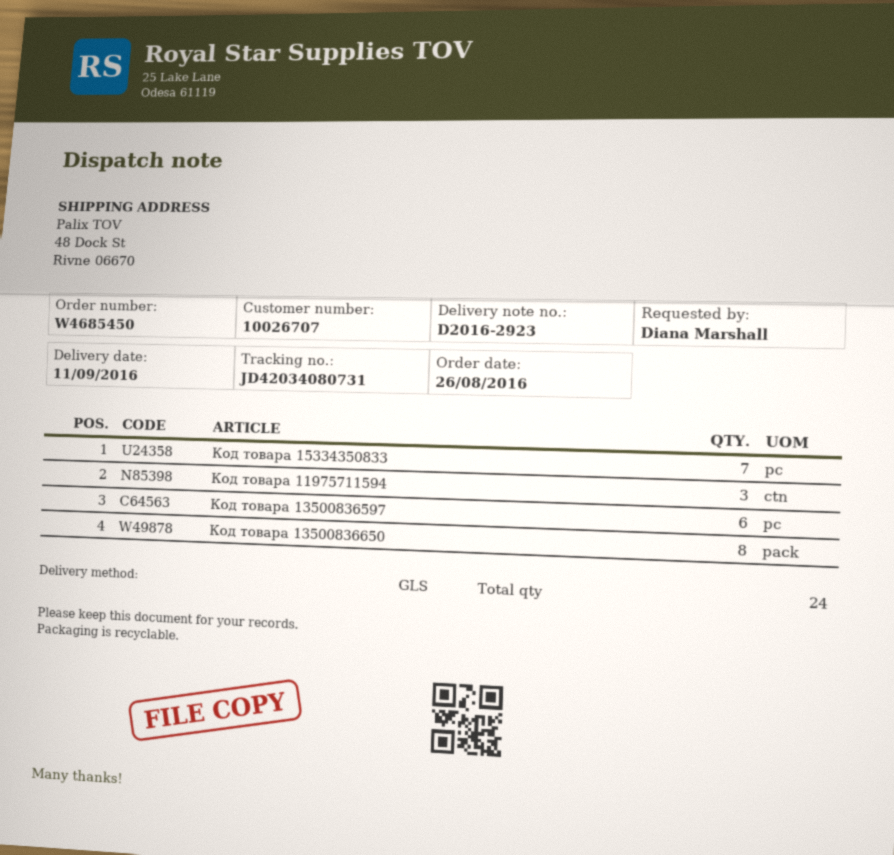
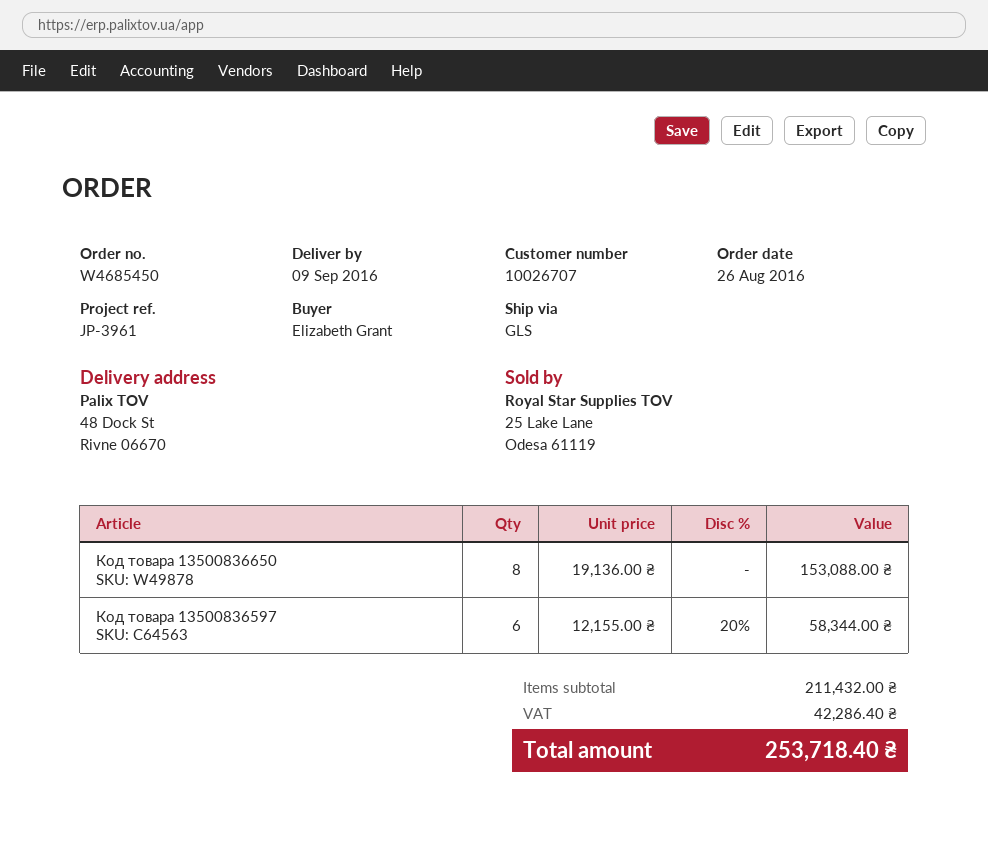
delivery date: 2016-09-11 -> 2016-09-09
ordered by: Diana Marshall -> Elizabeth Grant
Код товара 15334350833: 7 -> none
Код товара 11975711594: 3 -> none

